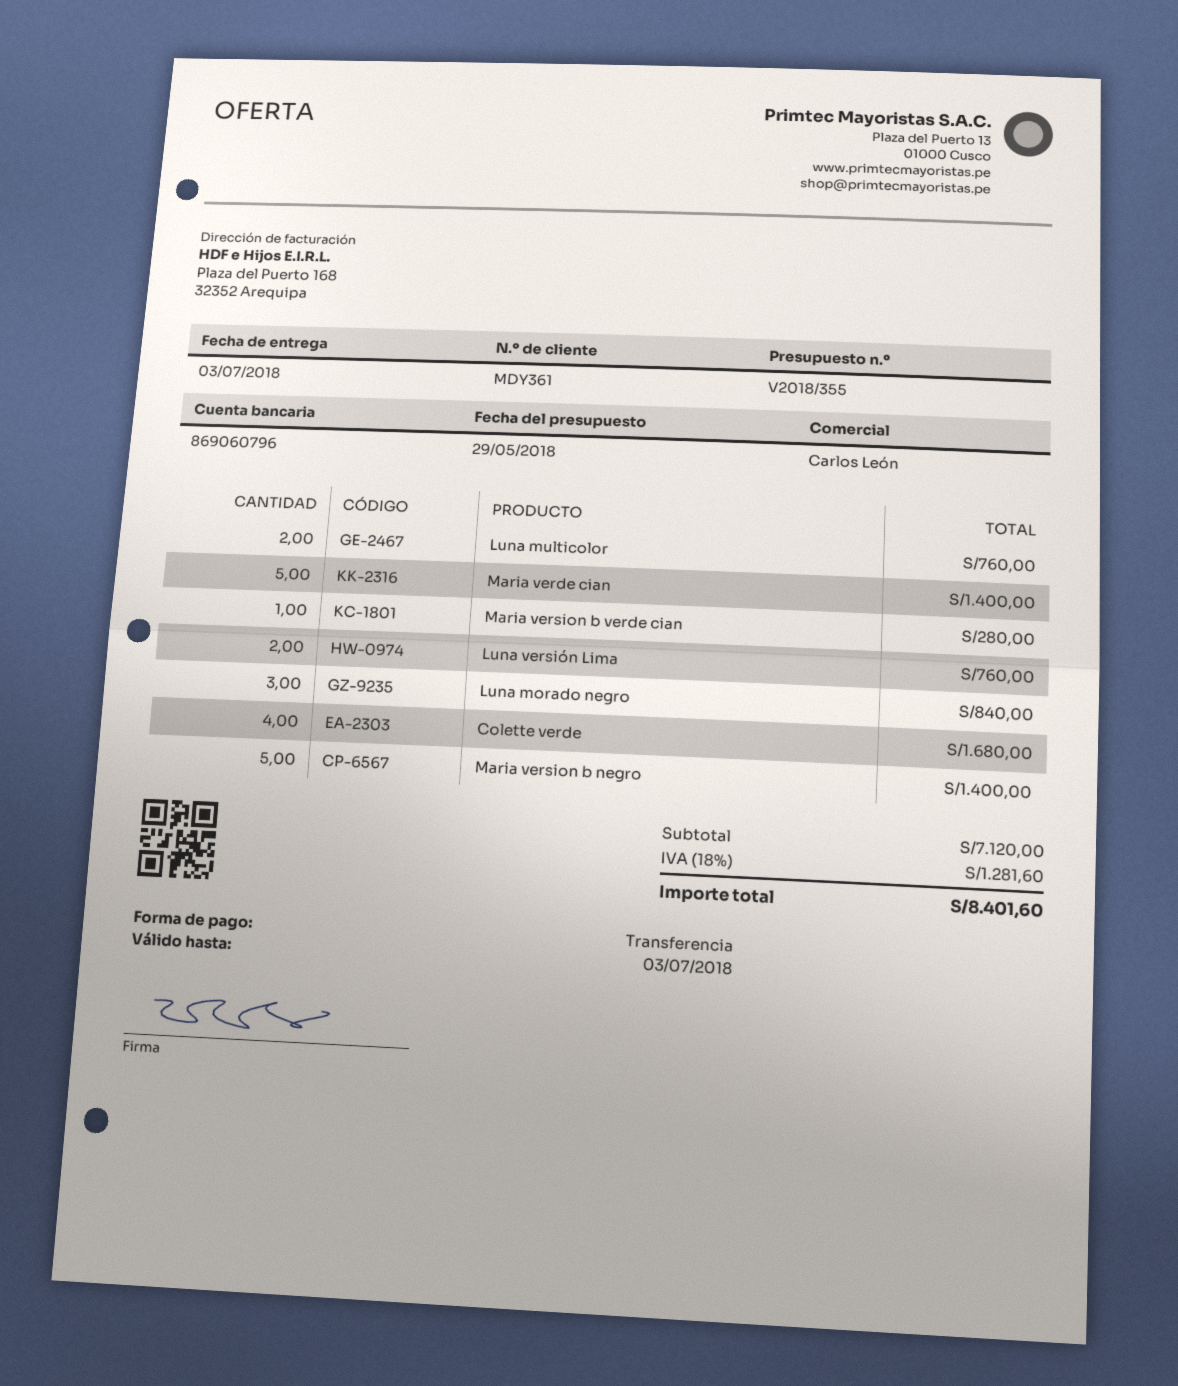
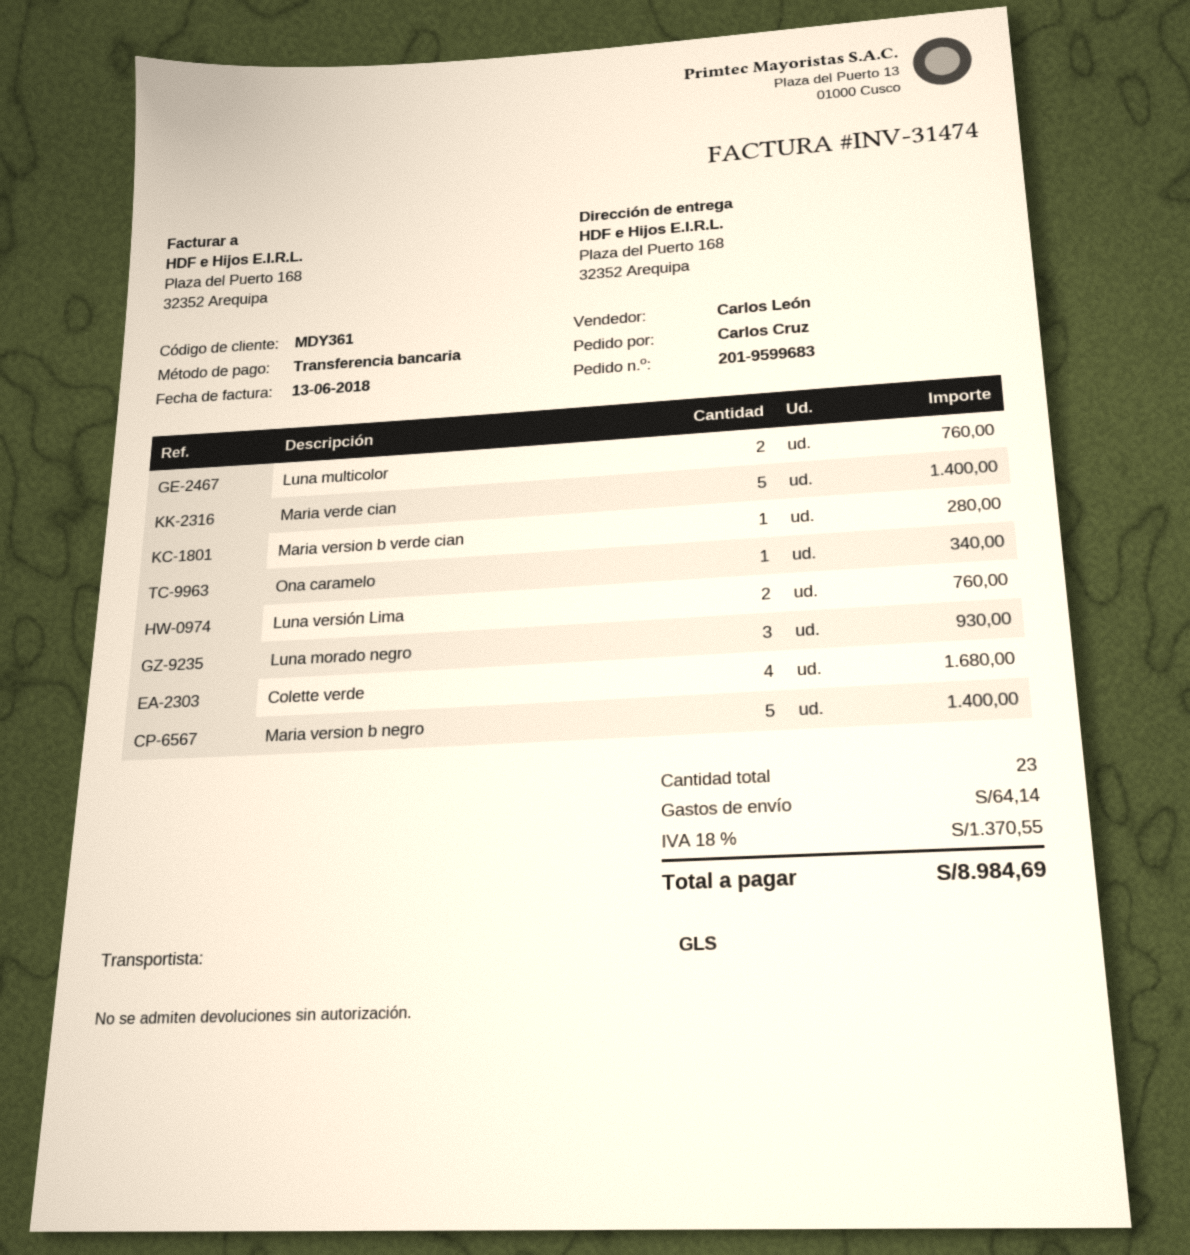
Luna morado negro: 3 for 840.00 -> 3 for 930.00
Ona caramelo: none -> 1 for 340.00
shipping: none -> 64.14
tax: 18% = 1281.60 -> 18% = 1370.55
total: 8401.60 -> 8984.69

